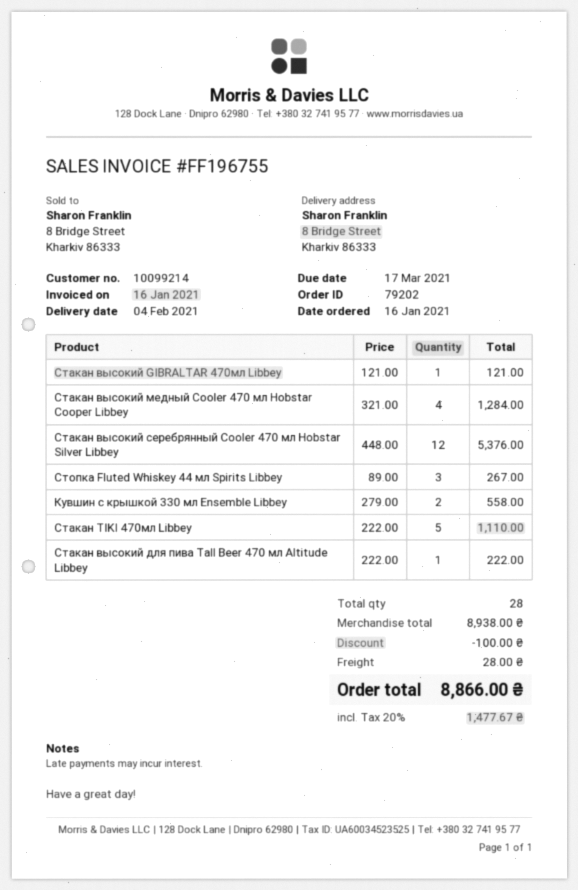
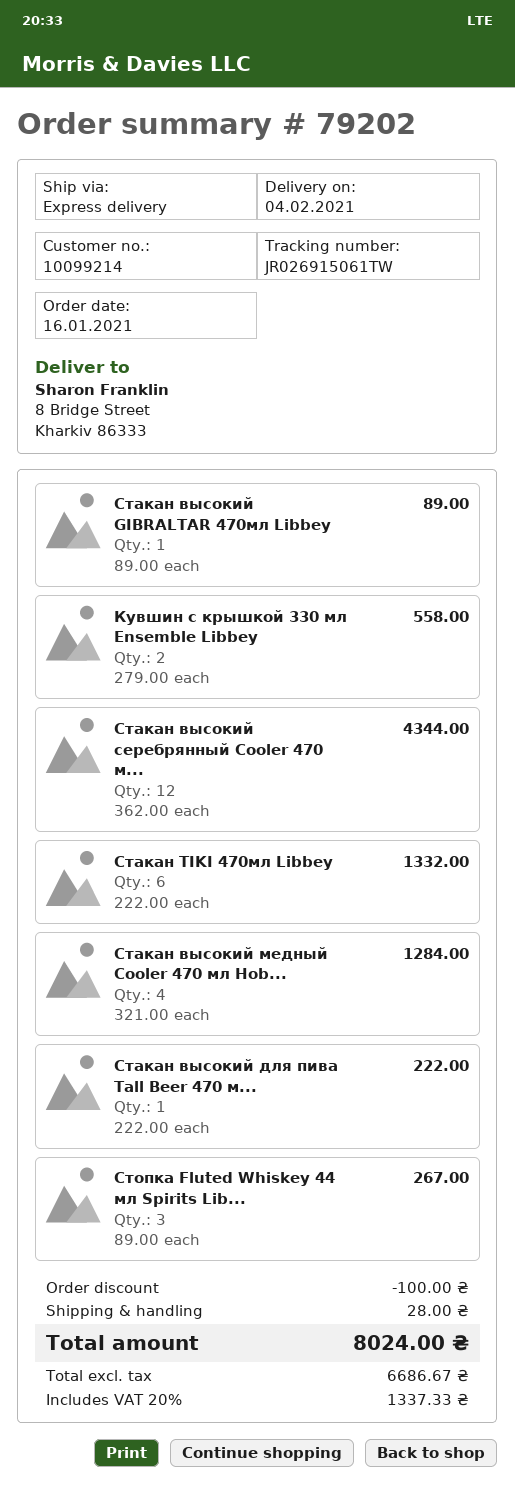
Стакан высокий GIBRALTAR 470мл Libbey: 1 x 121.00 = 121.00 -> 1 x 89.00 = 89.00
Стакан высокий серебрянный Cooler 470 мл Hobstar Silver Libbey: 12 x 448.00 = 5376.00 -> 12 x 362.00 = 4344.00
Стакан TIKI 470мл Libbey: 5 x 222.00 = 1110.00 -> 6 x 222.00 = 1332.00
tax: 20% = 1477.67 -> 20% = 1337.33
total: 8866.00 -> 8024.00

